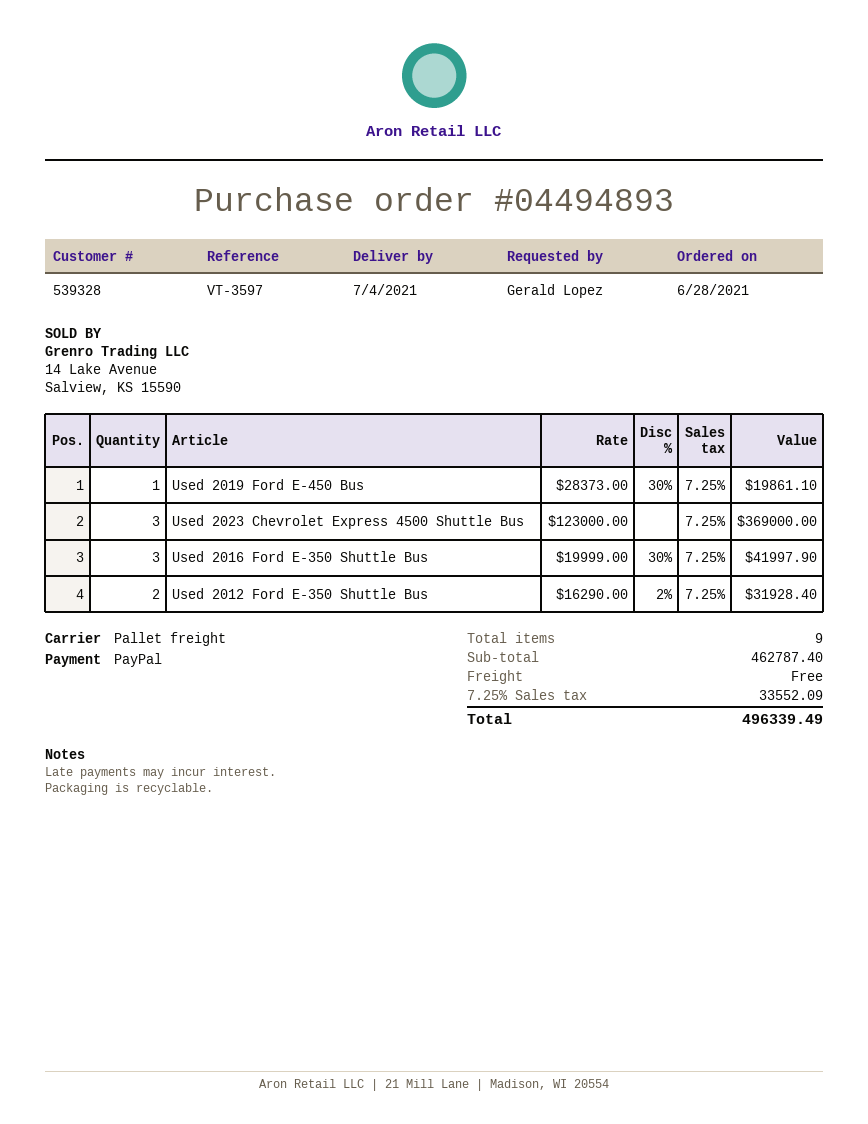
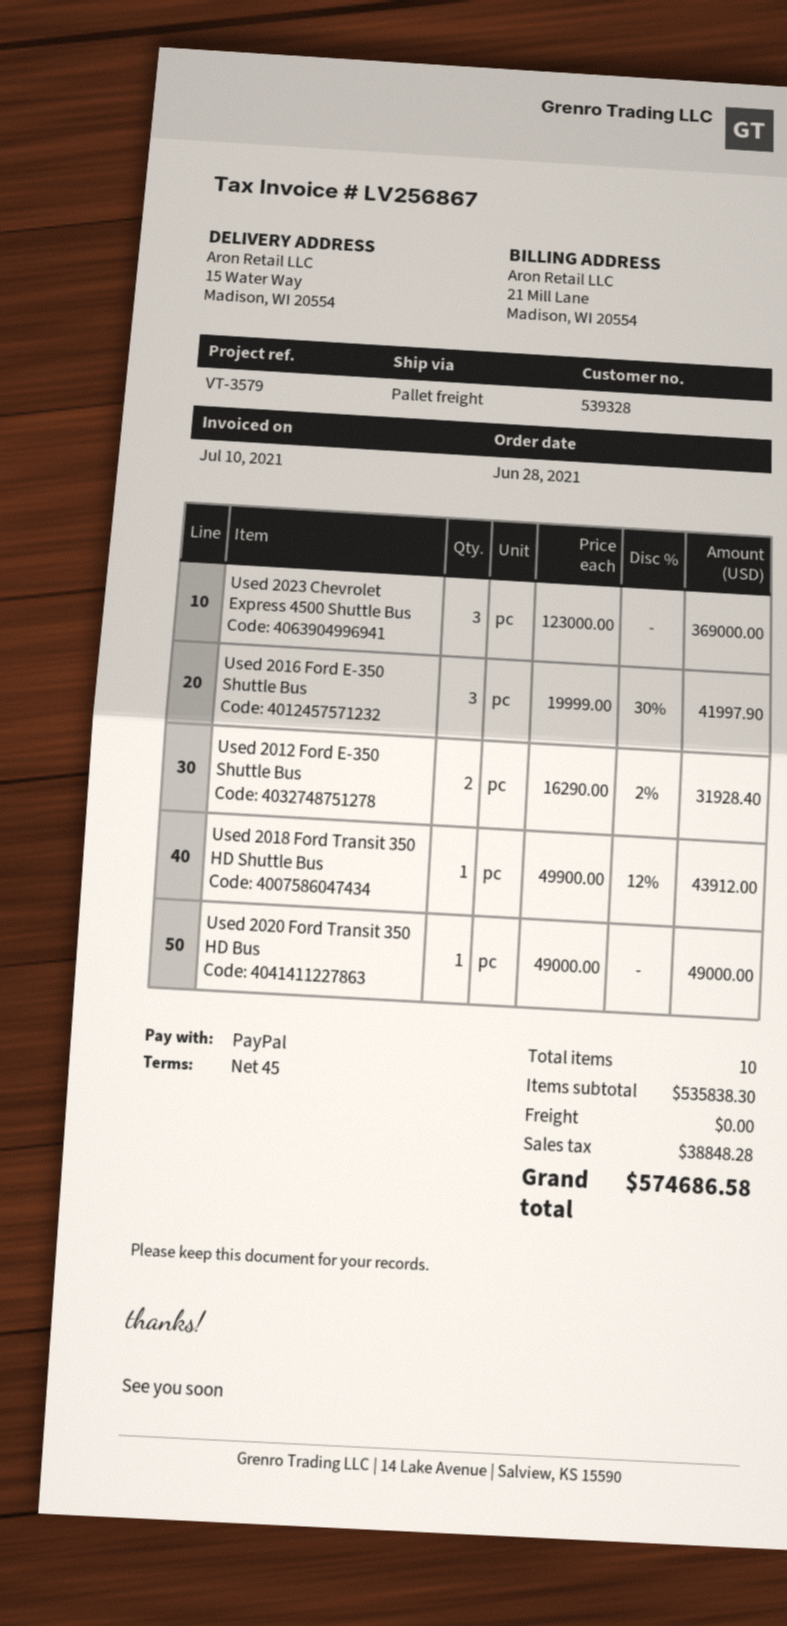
reference: VT-3597 -> VT-3579
Used 2019 Ford E-450 Bus: 1 x 28373.00 - 30% = 19861.10 -> none
Used 2018 Ford Transit 350 HD Shuttle Bus: none -> 1 x 49900.00 - 12% = 43912.00
Used 2020 Ford Transit 350 HD Bus: none -> 1 x 49000.00 = 49000.00
total quantity: 9 -> 10
subtotal: 462787.40 -> 535838.30
tax: 33552.09 -> 38848.28
total: 496339.49 -> 574686.58

